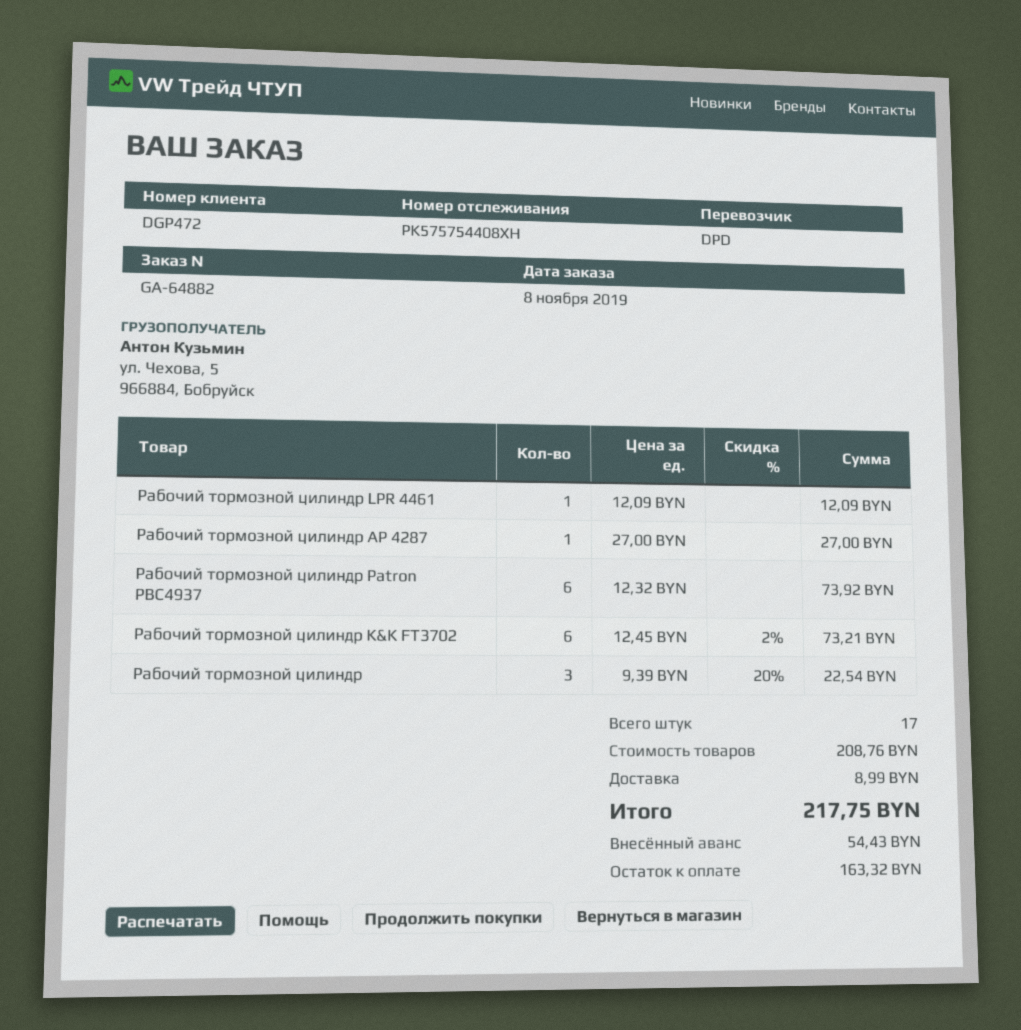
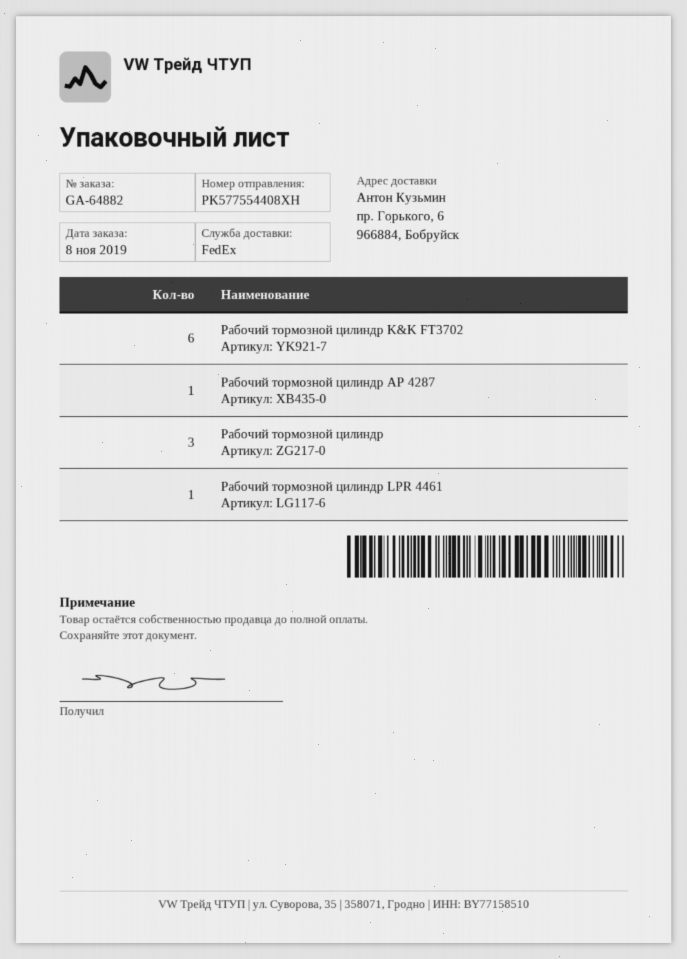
shipping method: DPD -> FedEx
tracking number: PK575754408XH -> PK577554408XH
ship to: ул. Чехова, 5, 966884, Бобруйск -> пр. Горького, 6, 966884, Бобруйск
Рабочий тормозной цилиндр Patron PBC4937: 6 -> none

